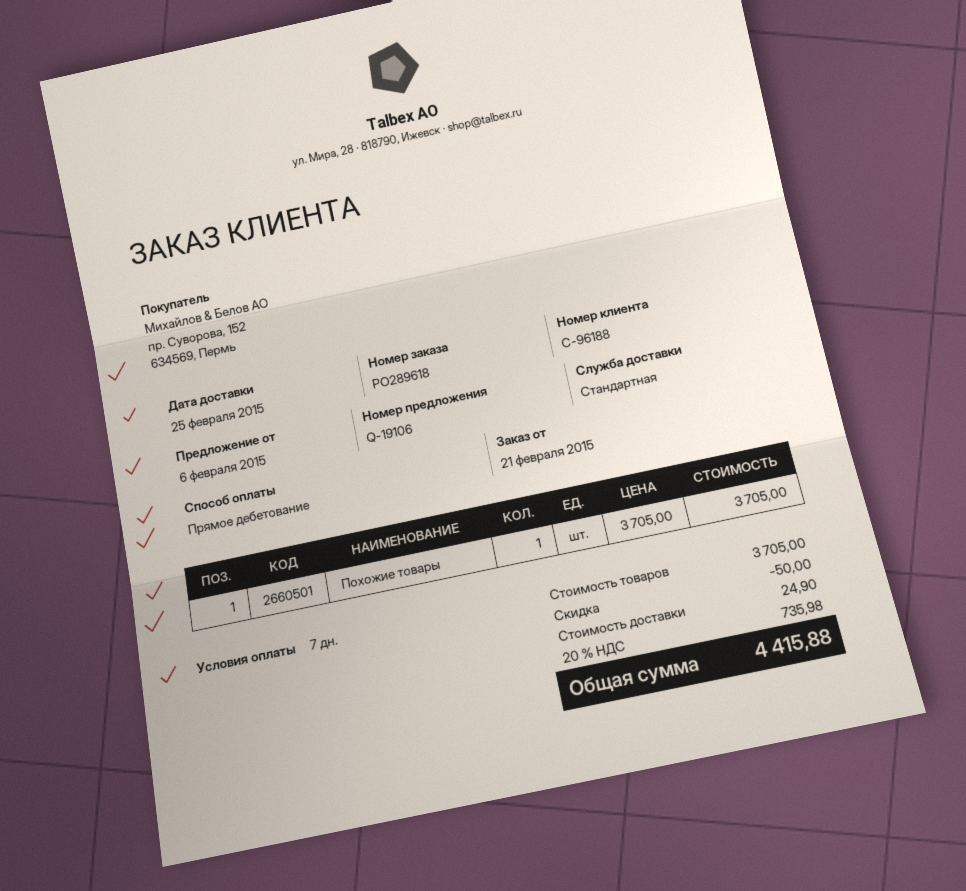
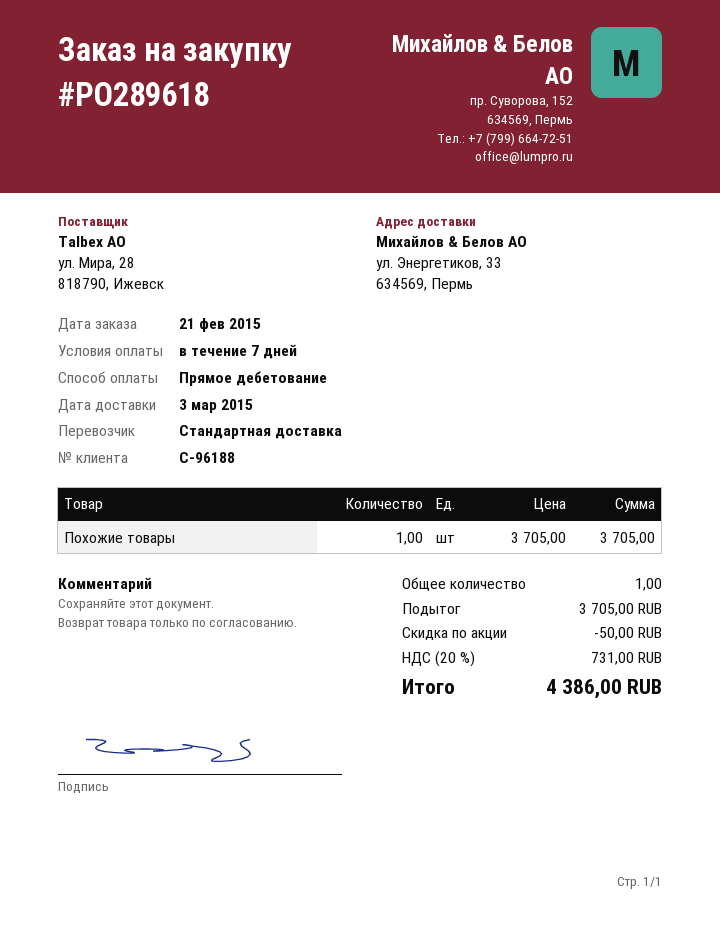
delivery date: 2015-02-25 -> 2015-03-03
shipping: 24.90 -> none
tax: 20% = 735.98 -> 20% = 731.00
total: 4415.88 -> 4386.00

